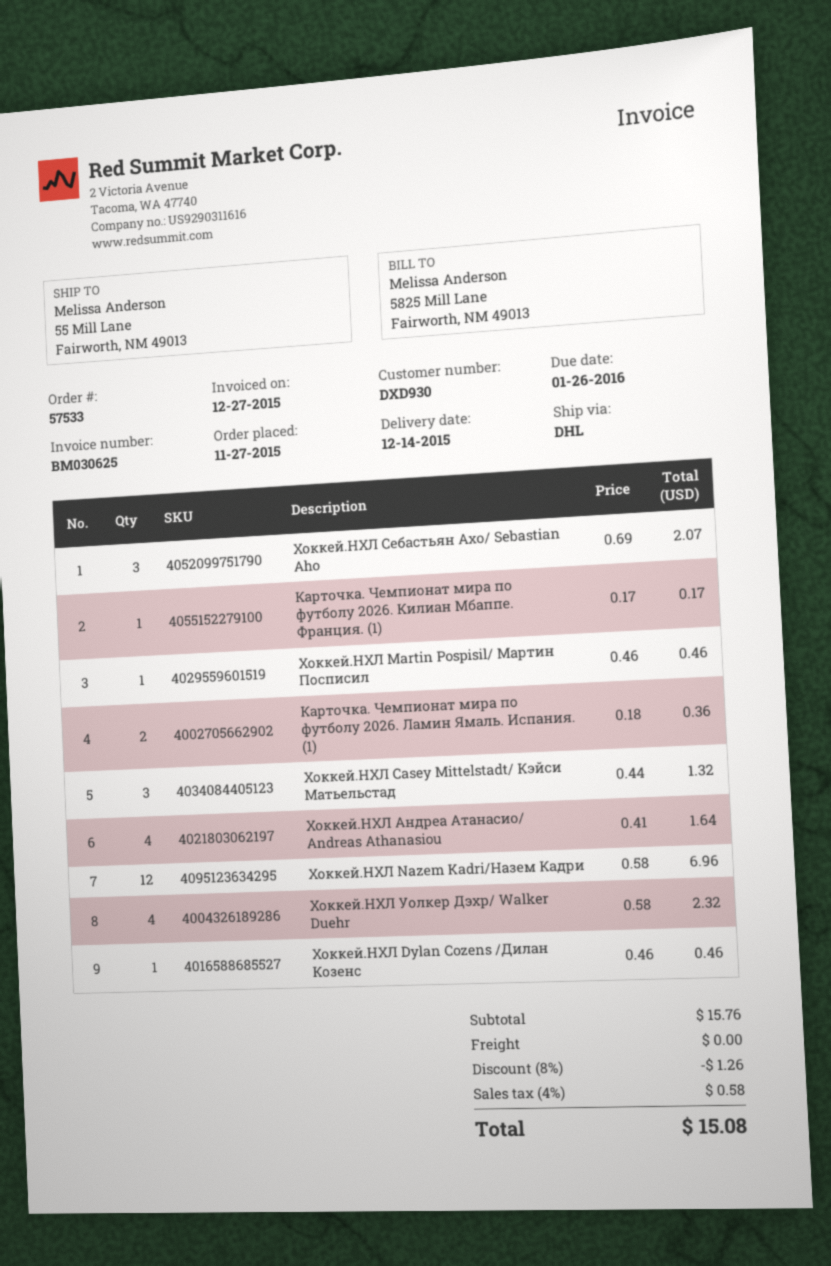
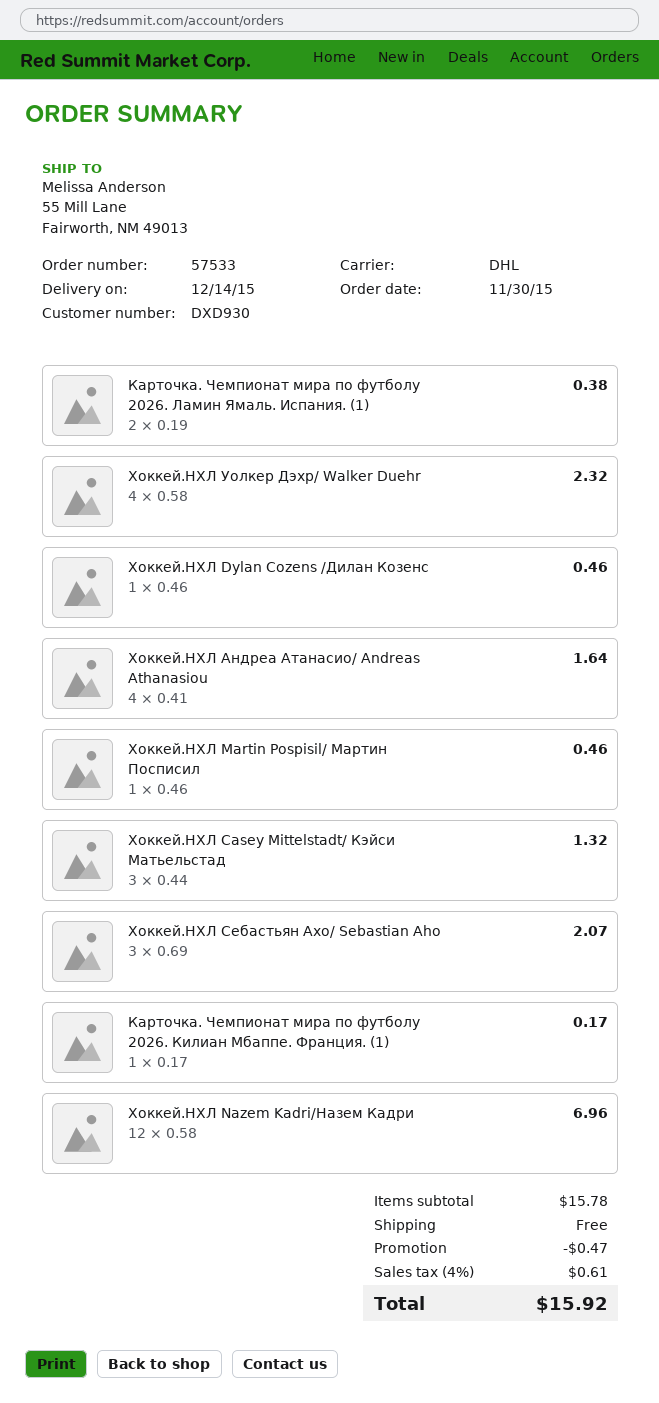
order date: 2015-11-27 -> 2015-11-30
Карточка. Чемпионат мира по футболу 2026. Ламин Ямаль. Испания. (1): 2 x 0.18 = 0.36 -> 2 x 0.19 = 0.38
subtotal: 15.76 -> 15.78
discount: 1.26 -> 0.47
tax: 4% = 0.58 -> 4% = 0.61
total: 15.08 -> 15.92

